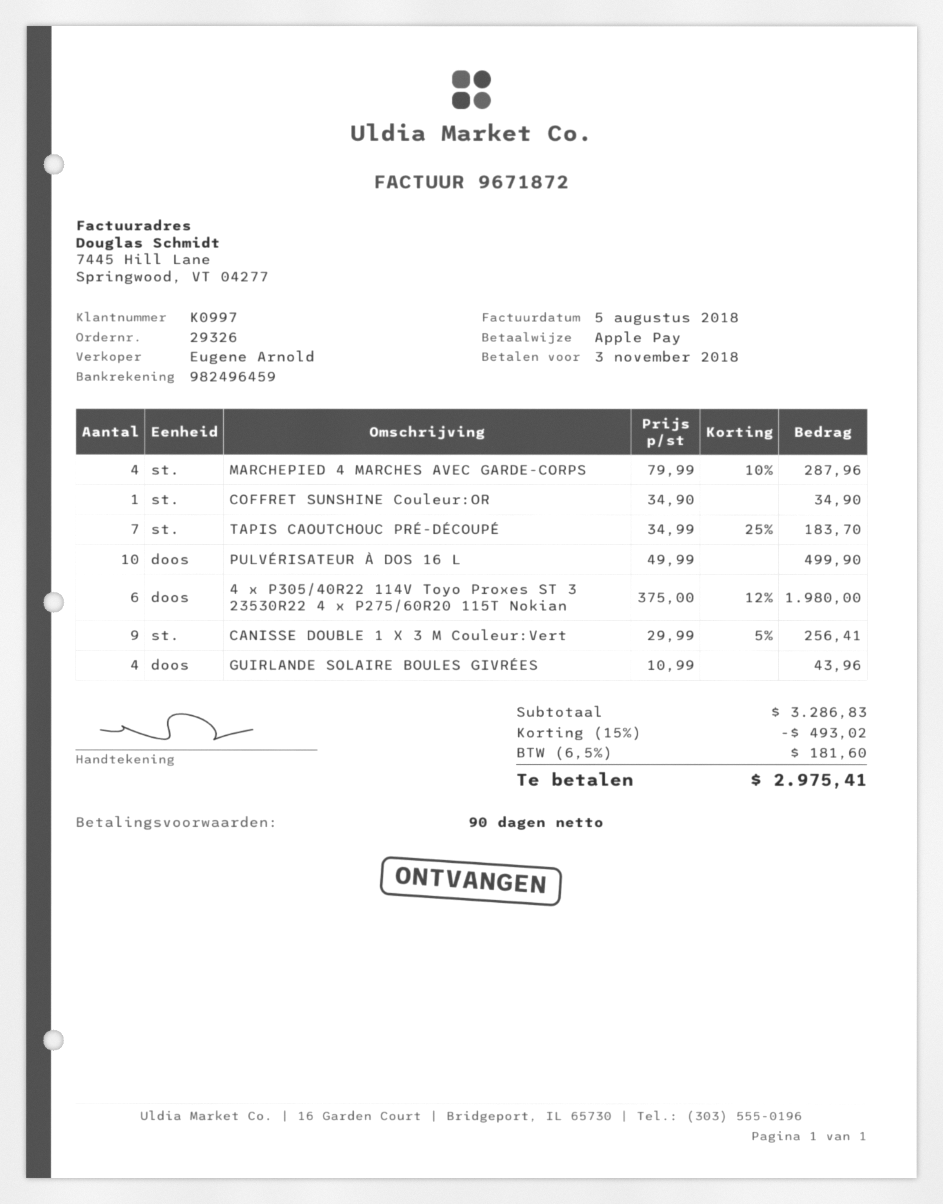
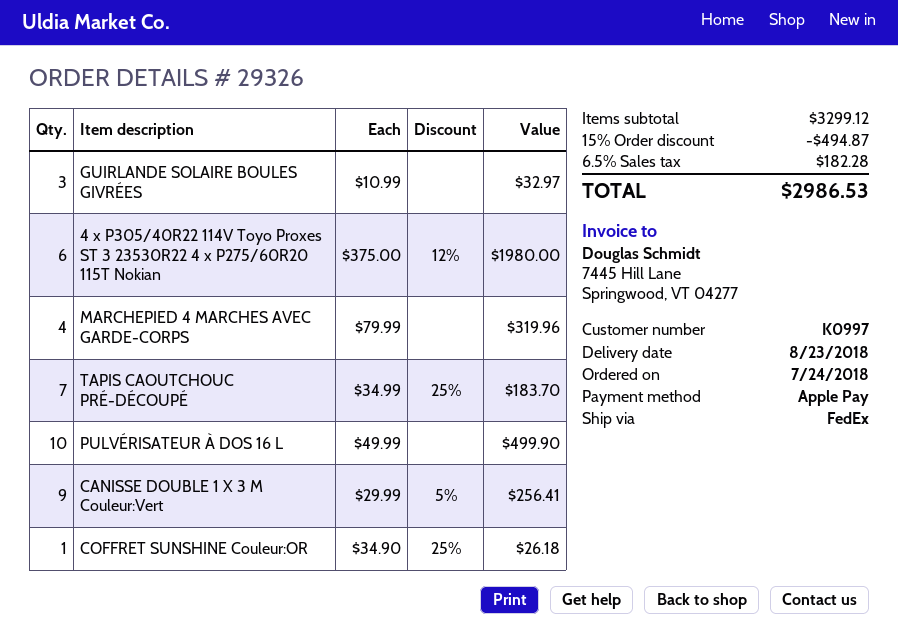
MARCHEPIED 4 MARCHES AVEC GARDE-CORPS: 4 x 79.99 - 10% = 287.96 -> 4 x 79.99 = 319.96
COFFRET SUNSHINE Couleur:OR: 1 x 34.90 = 34.90 -> 1 x 34.90 - 25% = 26.18
GUIRLANDE SOLAIRE BOULES GIVRÉES: 4 x 10.99 = 43.96 -> 3 x 10.99 = 32.97
subtotal: 3286.83 -> 3299.12
discount: 15% = 493.02 -> 15% = 494.87
tax: 6.5% = 181.60 -> 6.5% = 182.28
total: 2975.41 -> 2986.53

